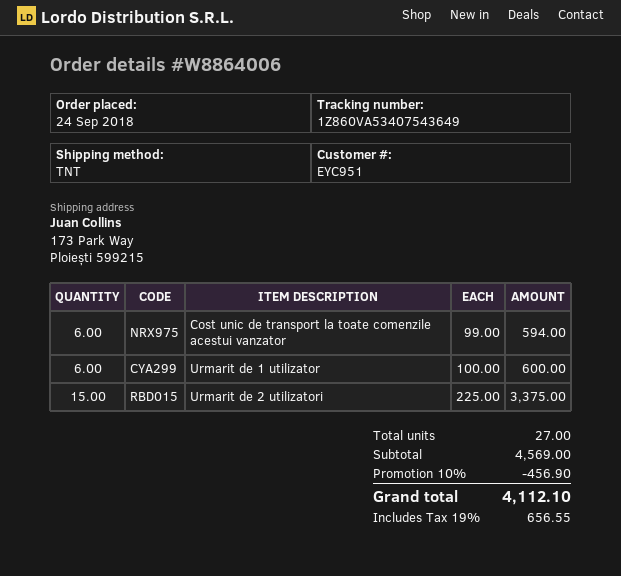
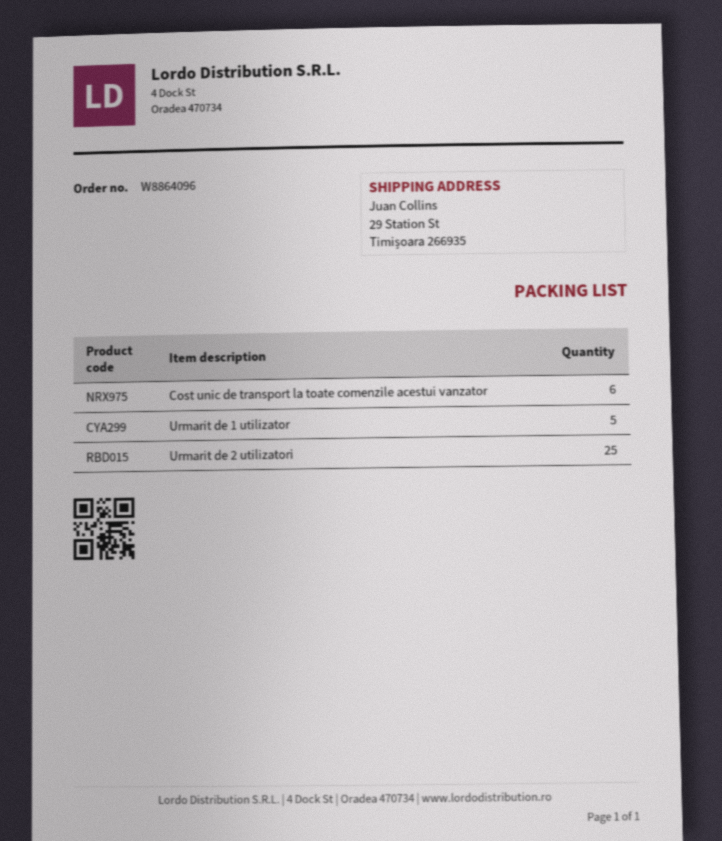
order number: W8864006 -> W8864096
ship to: 173 Park Way, Ploiești 599215 -> 29 Station St, Timișoara 266935
Urmarit de 1 utilizator: 6 -> 5
Urmarit de 2 utilizatori: 15 -> 25

